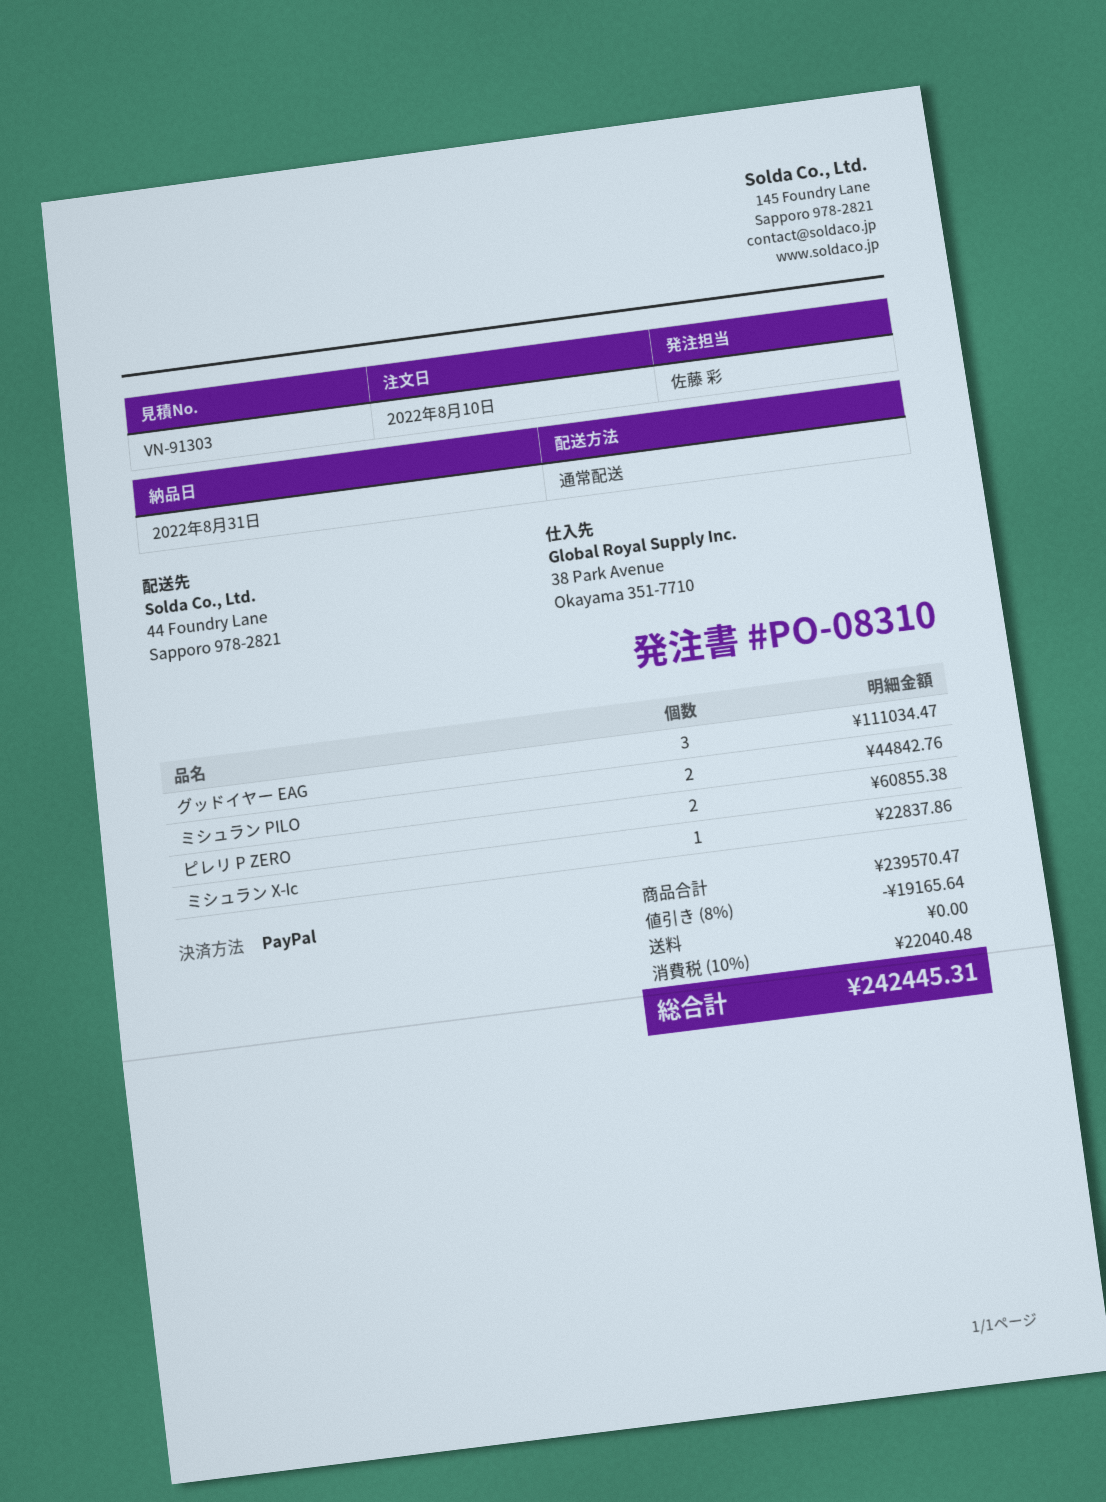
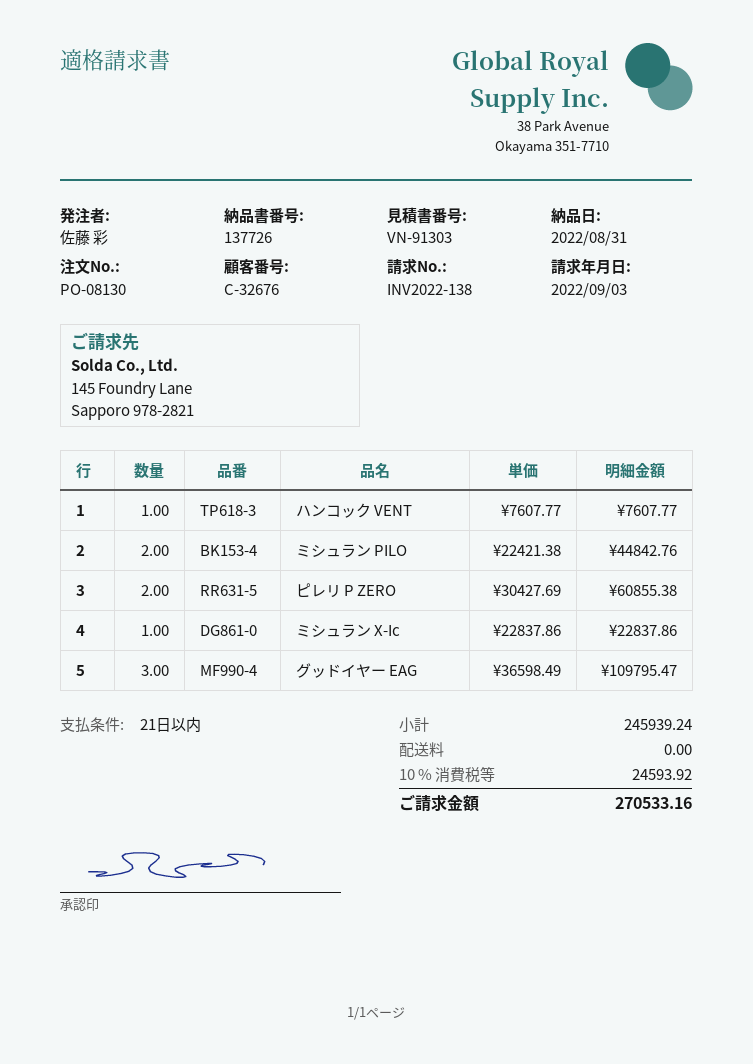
order number: PO-08310 -> PO-08130
グッドイヤー EAG: 3 for 111034.47 -> 3 for 109795.47
ハンコック VENT: none -> 1 for 7607.77
subtotal: 239570.47 -> 245939.24
discount: 8% = 19165.64 -> none
tax: 10% = 22040.48 -> 10% = 24593.92
total: 242445.31 -> 270533.16

